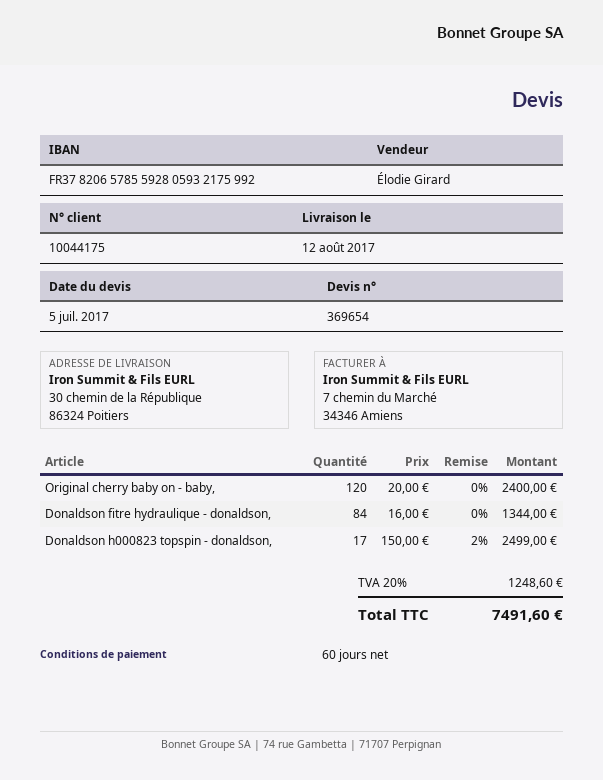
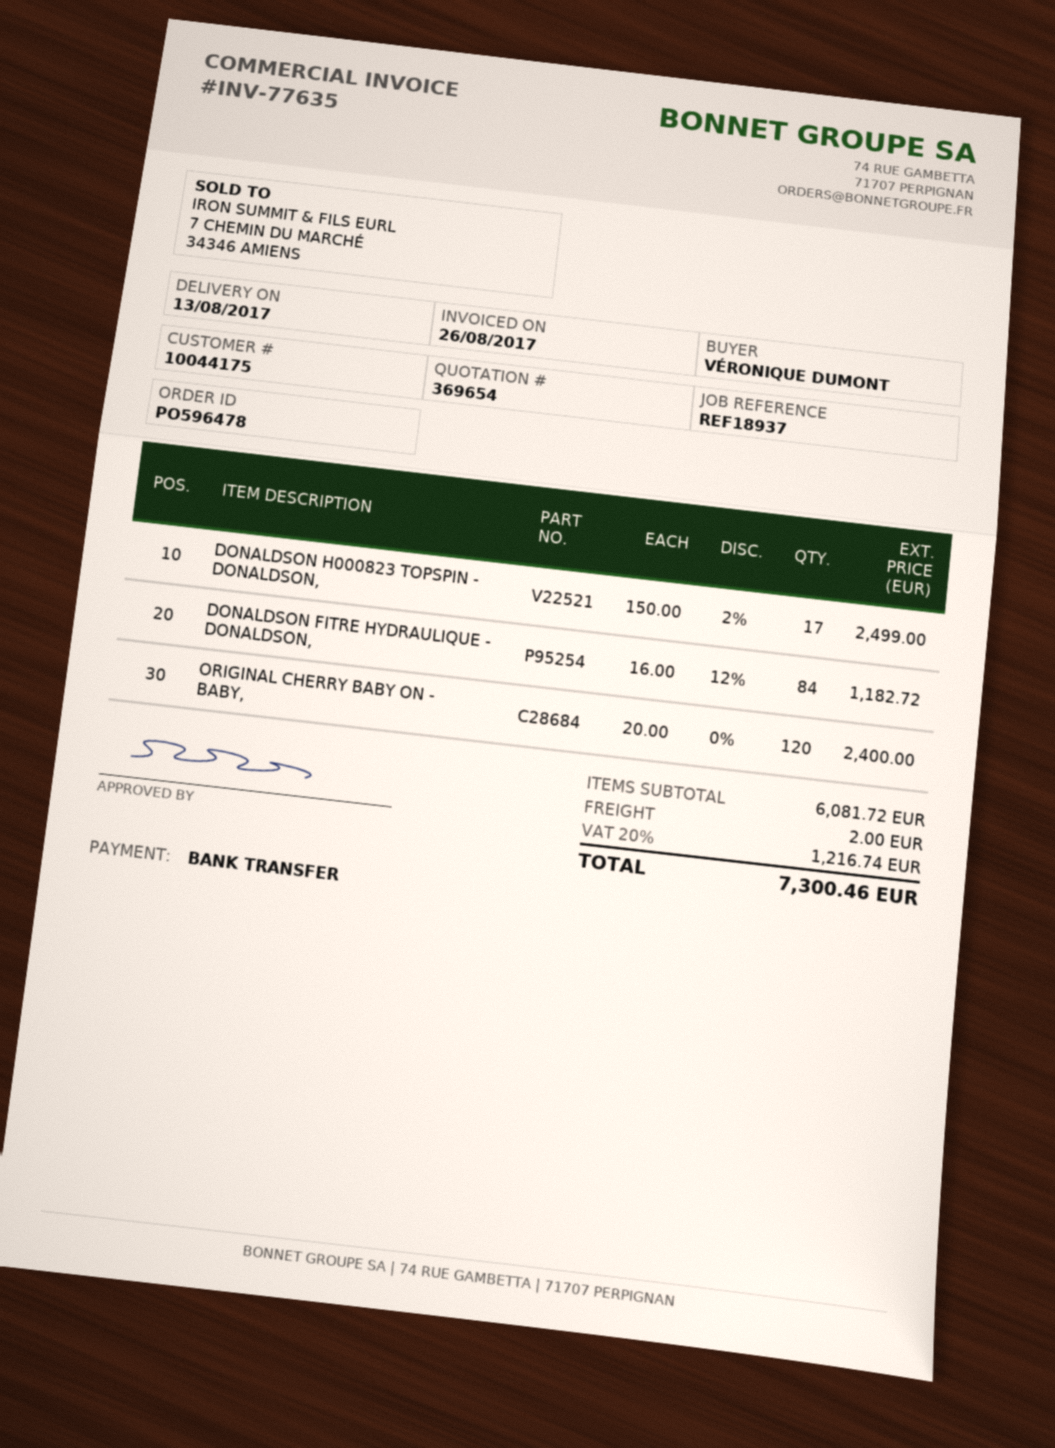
delivery date: 2017-08-12 -> 2017-08-13
Donaldson fitre hydraulique - donaldson,: 84 x 16.00 = 1344.00 -> 84 x 16.00 - 12% = 1182.72
shipping: none -> 2.00
tax: 20% = 1248.60 -> 20% = 1216.74
total: 7491.60 -> 7300.46

